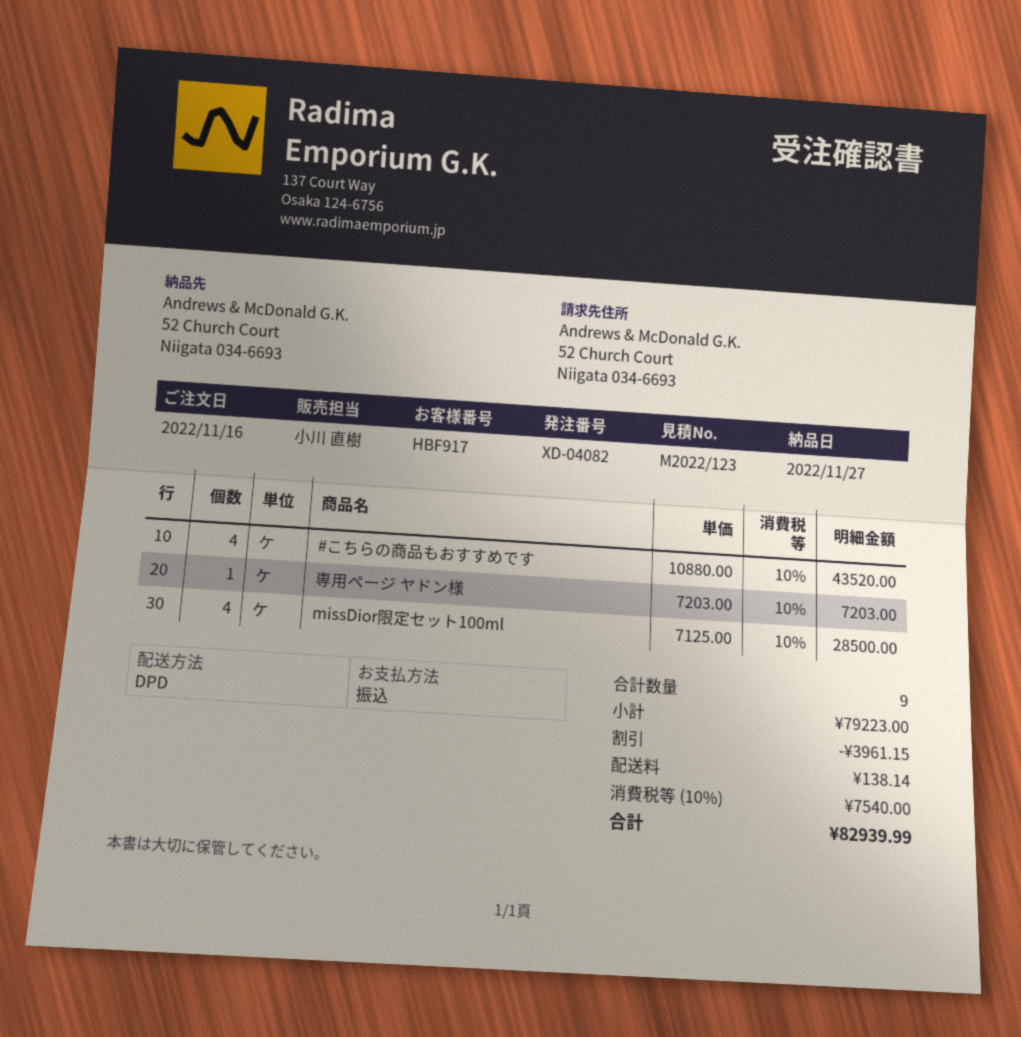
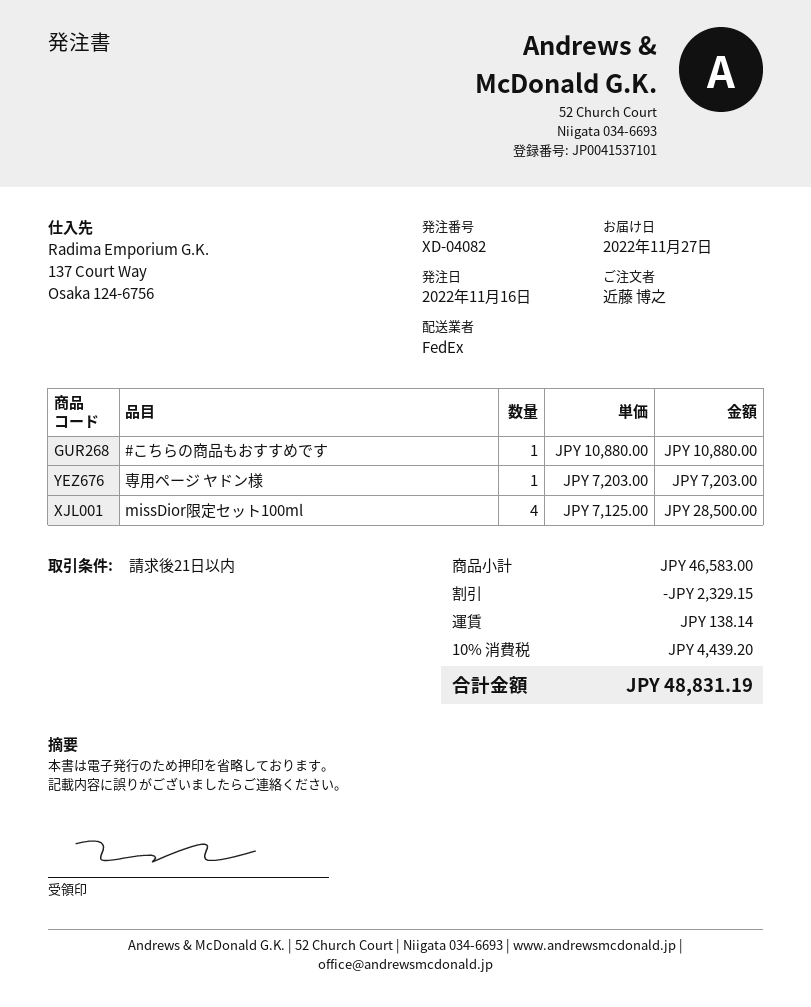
shipping method: DPD -> FedEx
#こちらの商品もおすすめです: 4 x 10880.00 = 43520.00 -> 1 x 10880.00 = 10880.00
subtotal: 79223.00 -> 46583.00
discount: 3961.15 -> 2329.15
tax: 10% = 7540.00 -> 10% = 4439.20
total: 82939.99 -> 48831.19

